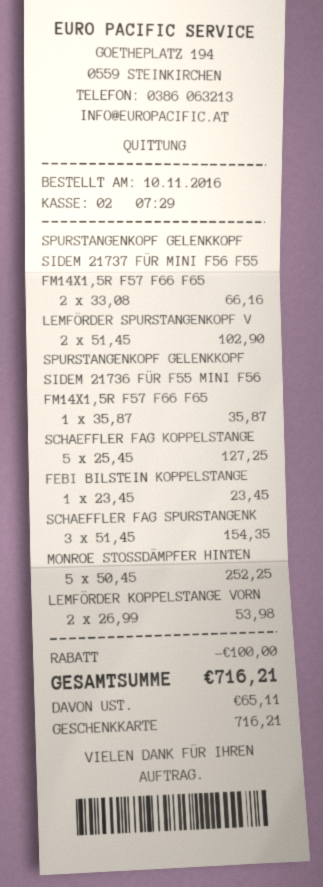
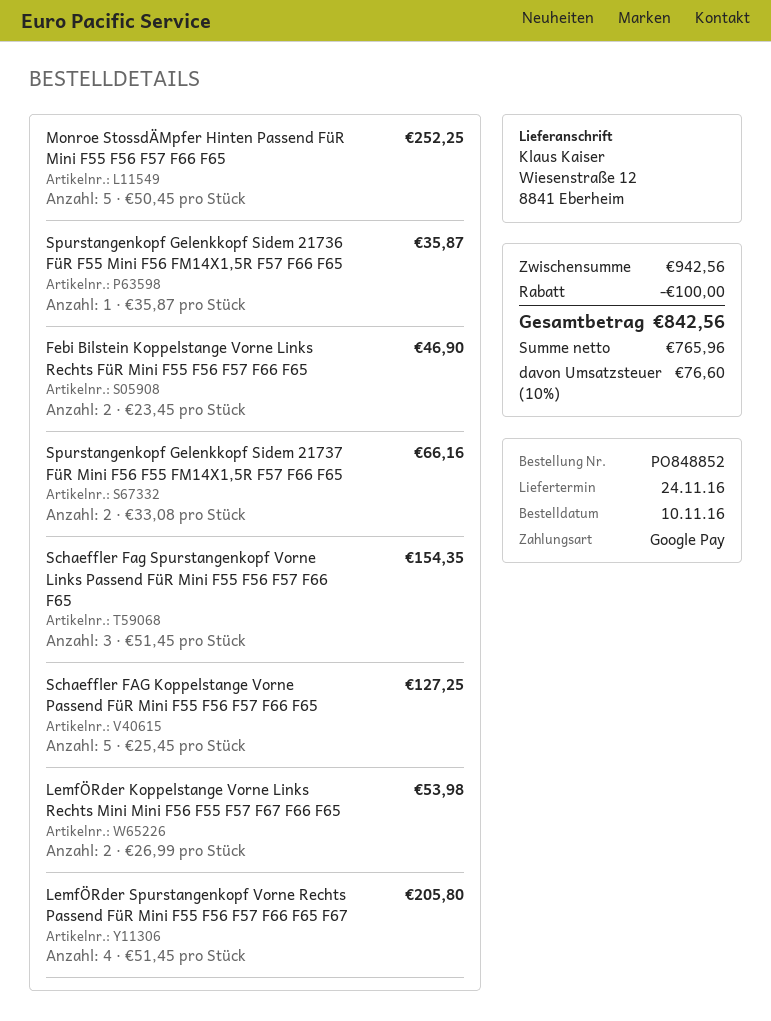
payment method: gift card -> Google Pay
LEMFÖRDER SPURSTANGENKOPF V: 2 x 51.45 = 102.90 -> 4 x 51.45 = 205.80
FEBI BILSTEIN KOPPELSTANGE: 1 x 23.45 = 23.45 -> 2 x 23.45 = 46.90
tax: 65.11 -> 76.60
total: 716.21 -> 842.56

